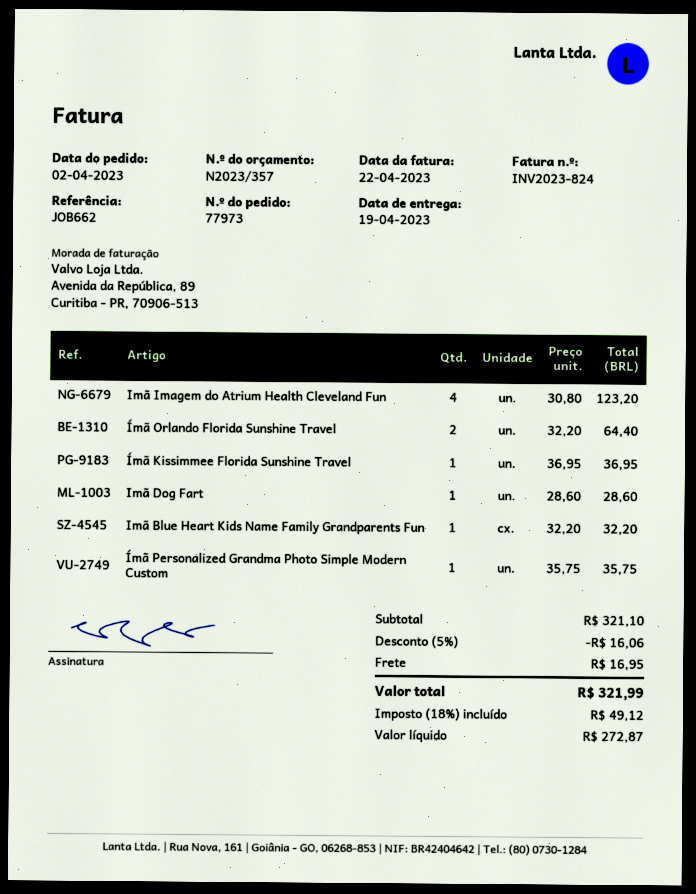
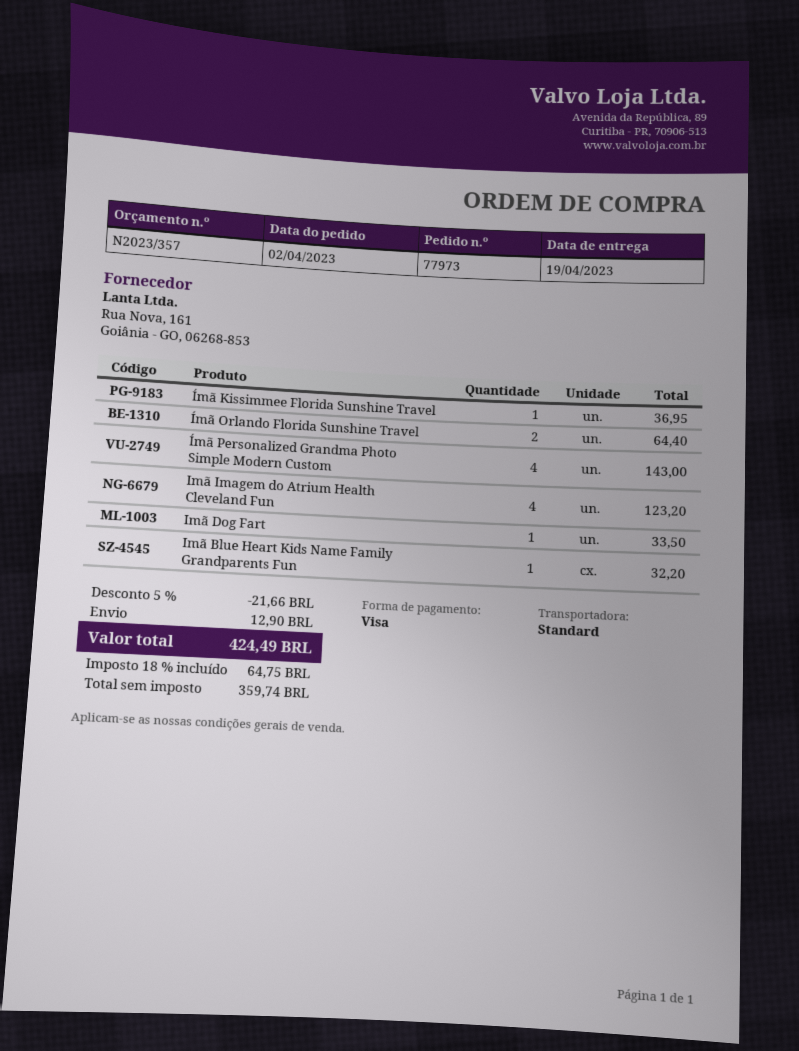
Imã Dog Fart: 1 for 28.60 -> 1 for 33.50
Ímã Personalized Grandma Photo Simple Modern Custom: 1 for 35.75 -> 4 for 143.00
discount: 5% = 16.06 -> 5% = 21.66
shipping: 16.95 -> 12.90
net: 272.87 -> 359.74
tax: 18% = 49.12 -> 18% = 64.75
total: 321.99 -> 424.49

